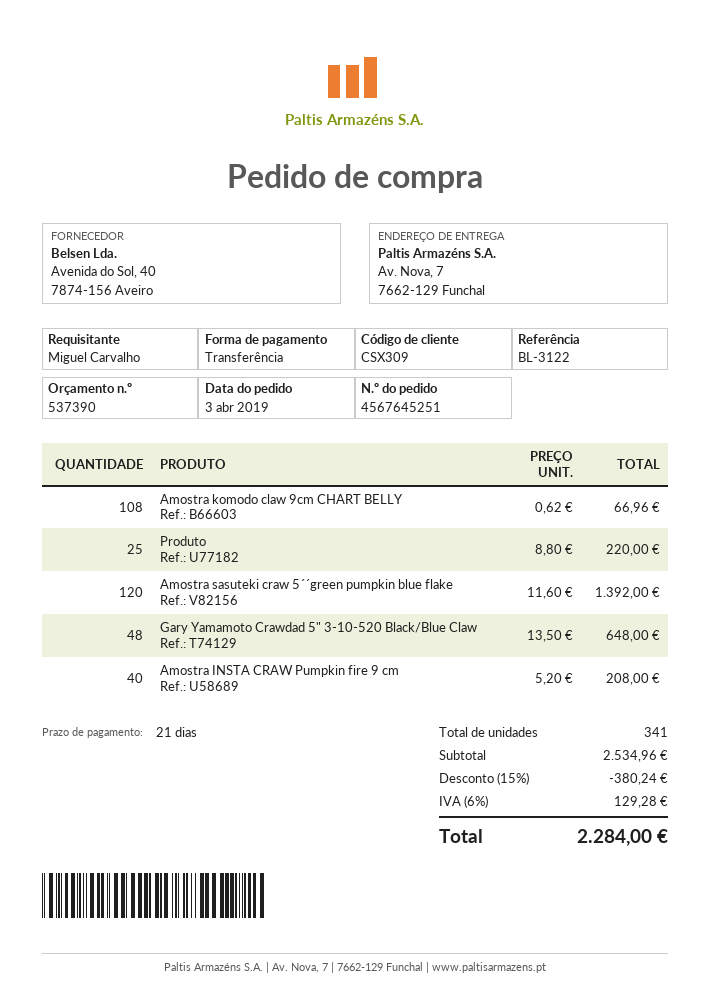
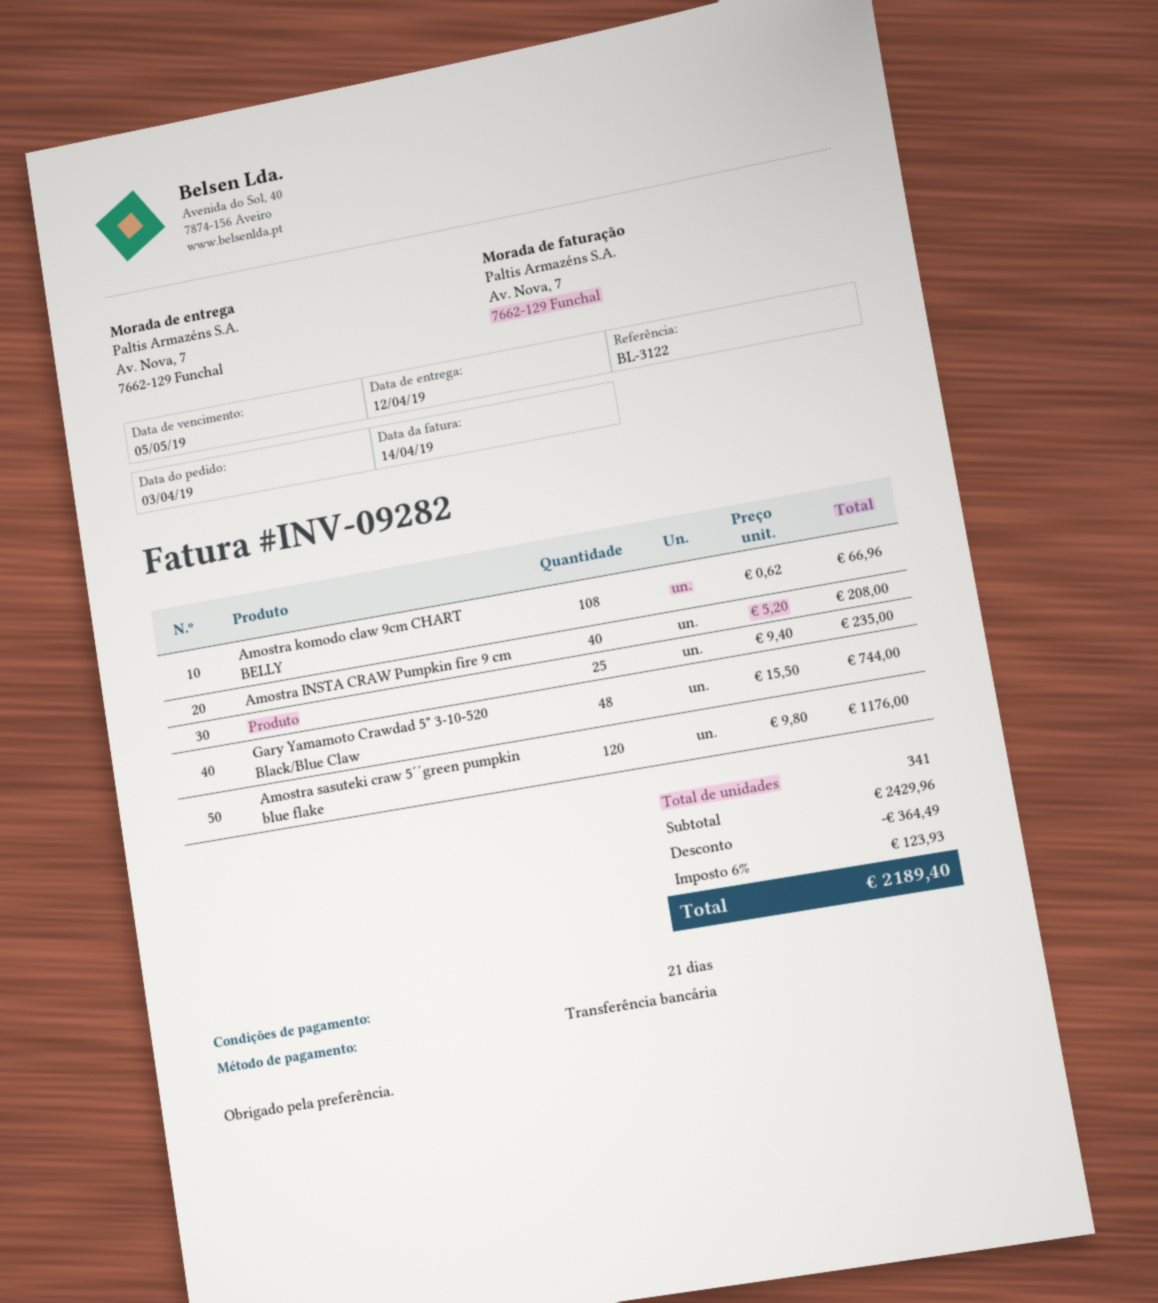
Produto: 25 x 8.80 = 220.00 -> 25 x 9.40 = 235.00
Amostra sasuteki craw 5´´green pumpkin blue flake: 120 x 11.60 = 1392.00 -> 120 x 9.80 = 1176.00
Gary Yamamoto Crawdad 5" 3-10-520 Black/Blue Claw: 48 x 13.50 = 648.00 -> 48 x 15.50 = 744.00
subtotal: 2534.96 -> 2429.96
discount: 380.24 -> 364.49
tax: 6% = 129.28 -> 6% = 123.93
total: 2284.00 -> 2189.40

